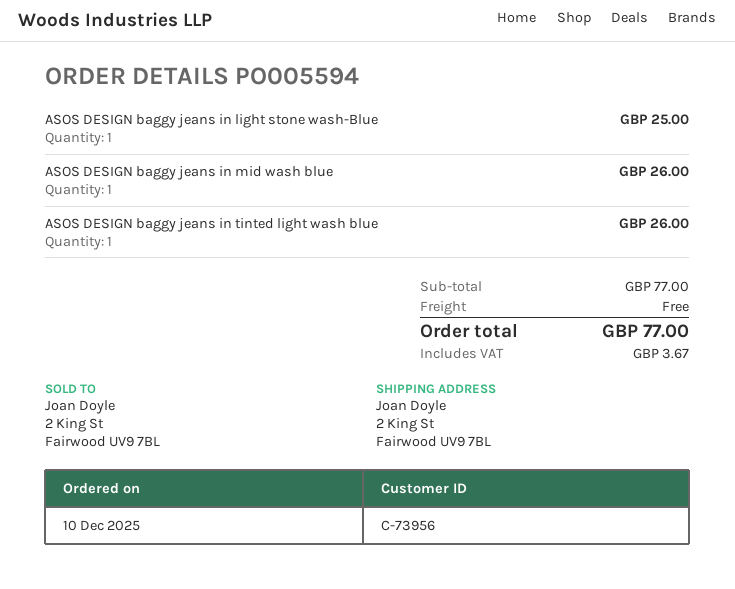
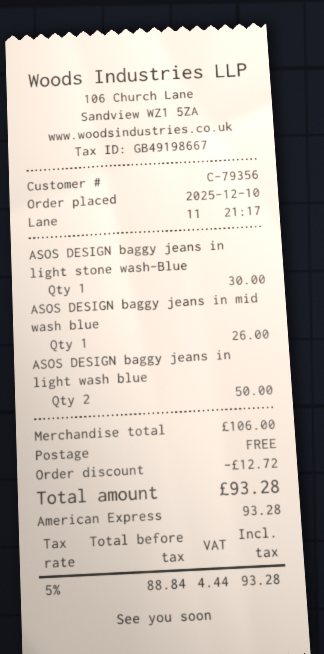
customer number: C-73956 -> C-79356
ASOS DESIGN baggy jeans in light stone wash-Blue: 1 for 25.00 -> 1 for 30.00
ASOS DESIGN baggy jeans in tinted light wash blue: 1 for 26.00 -> none
ASOS DESIGN baggy jeans in light wash blue: none -> 2 for 50.00
subtotal: 77.00 -> 106.00
discount: none -> 12.72
tax: 3.67 -> 4.44
total: 77.00 -> 93.28

